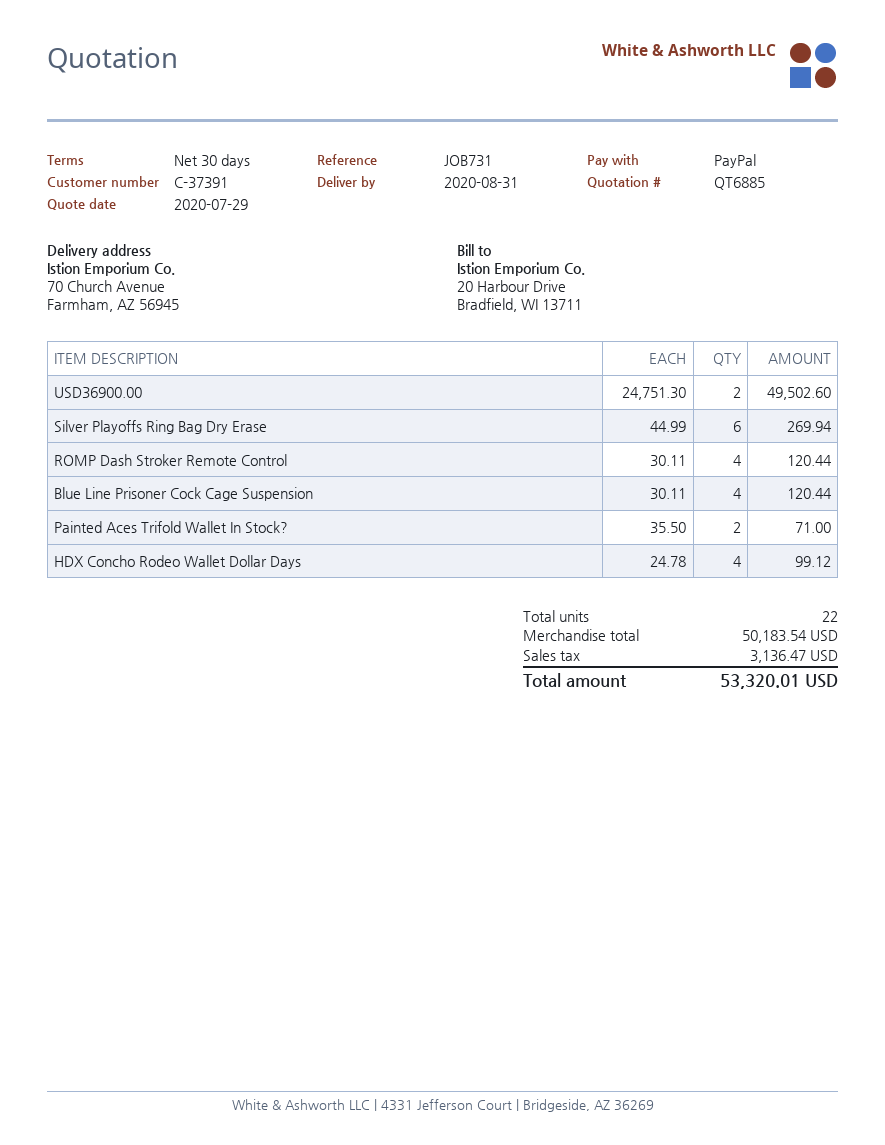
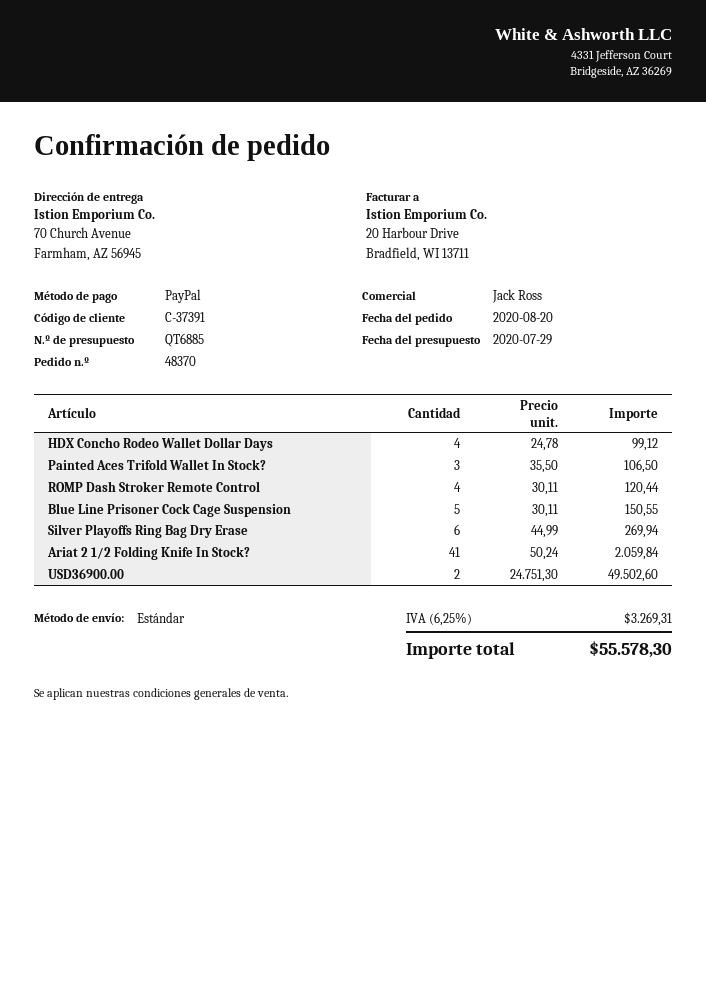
Blue Line Prisoner Cock Cage Suspension: 4 x 30.11 = 120.44 -> 5 x 30.11 = 150.55
Painted Aces Trifold Wallet In Stock?: 2 x 35.50 = 71.00 -> 3 x 35.50 = 106.50
Ariat 2 1/2 Folding Knife In Stock?: none -> 41 x 50.24 = 2059.84
tax: 3136.47 -> 3269.31
total: 53320.01 -> 55578.30

